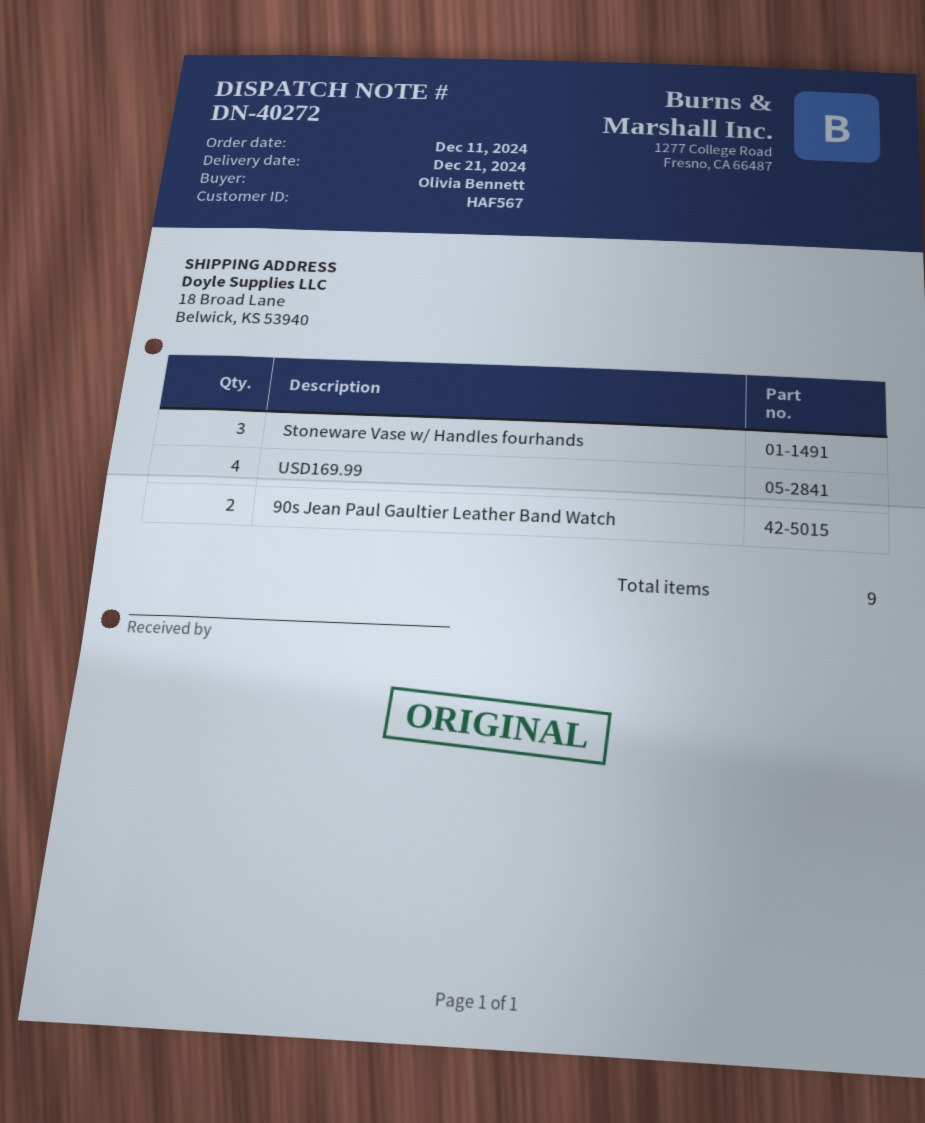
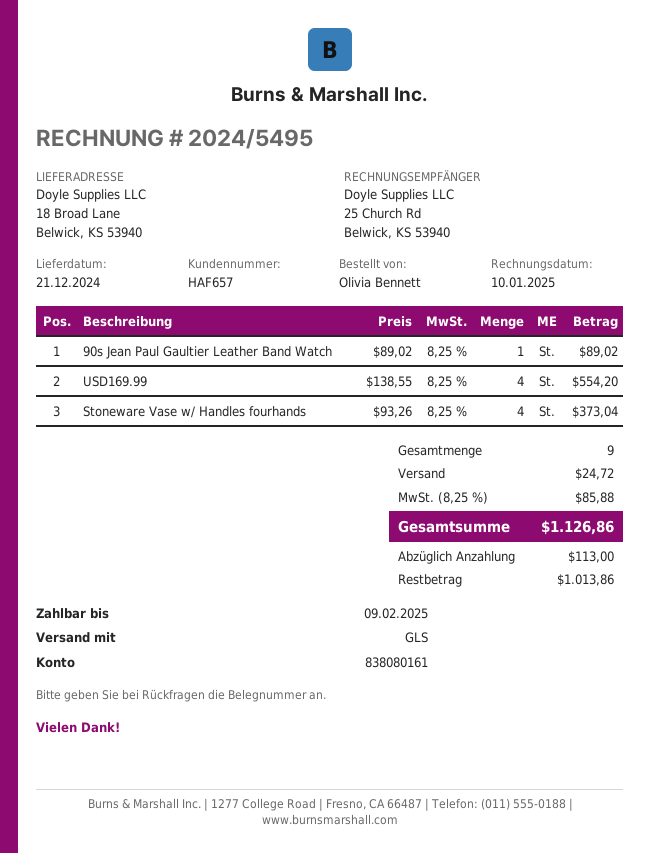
customer number: HAF567 -> HAF657
Stoneware Vase w/ Handles fourhands: 3 -> 4
90s Jean Paul Gaultier Leather Band Watch: 2 -> 1

